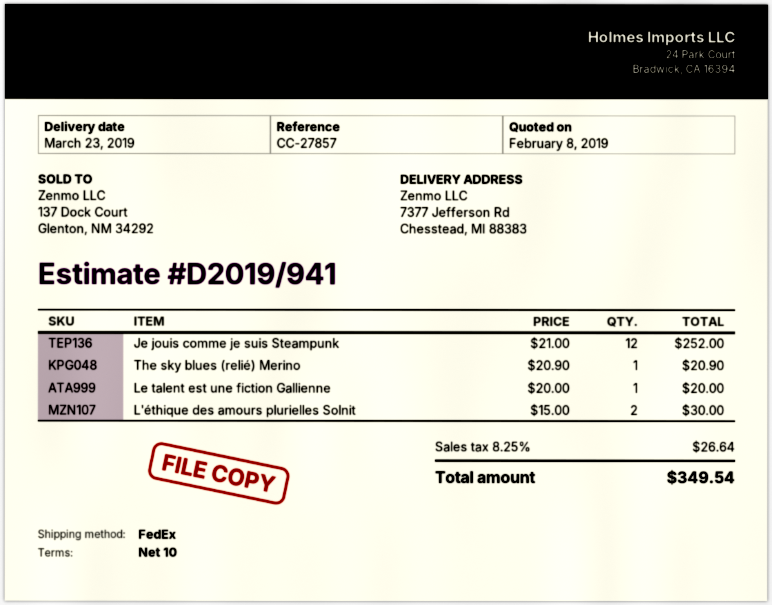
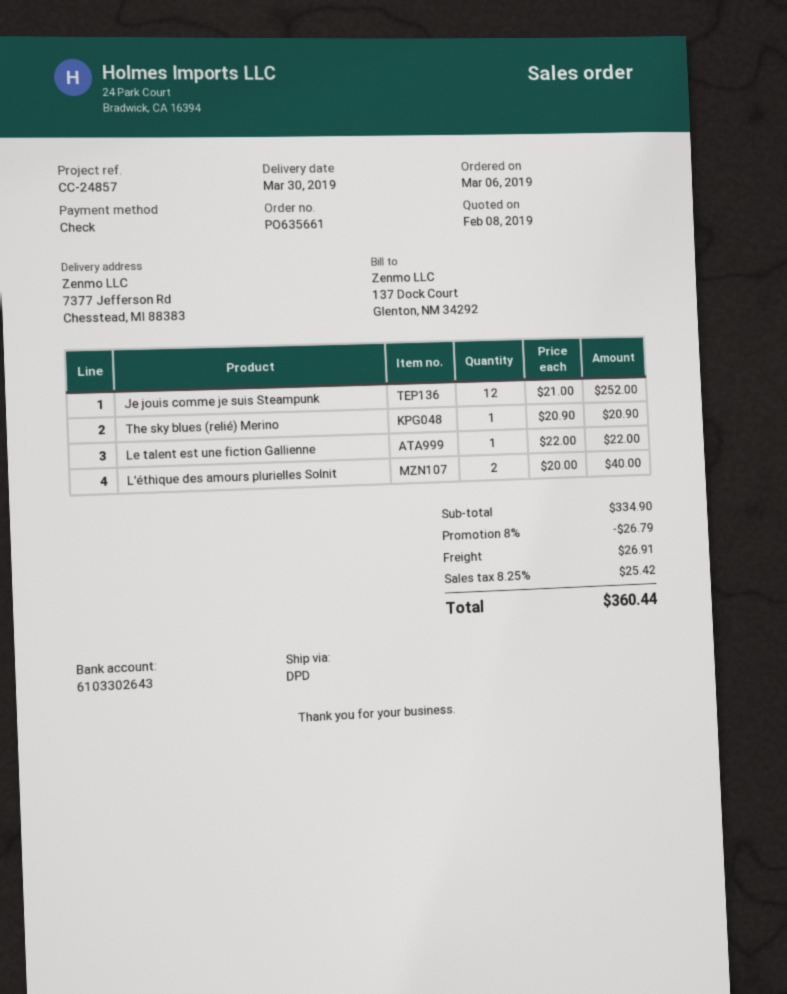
delivery date: 2019-03-23 -> 2019-03-30
reference: CC-27857 -> CC-24857
shipping method: FedEx -> DPD
Le talent est une fiction Gallienne: 1 x 20.00 = 20.00 -> 1 x 22.00 = 22.00
L'éthique des amours plurielles Solnit: 2 x 15.00 = 30.00 -> 2 x 20.00 = 40.00
discount: none -> 8% = 26.79
shipping: none -> 26.91
tax: 8.25% = 26.64 -> 8.25% = 25.42
total: 349.54 -> 360.44

